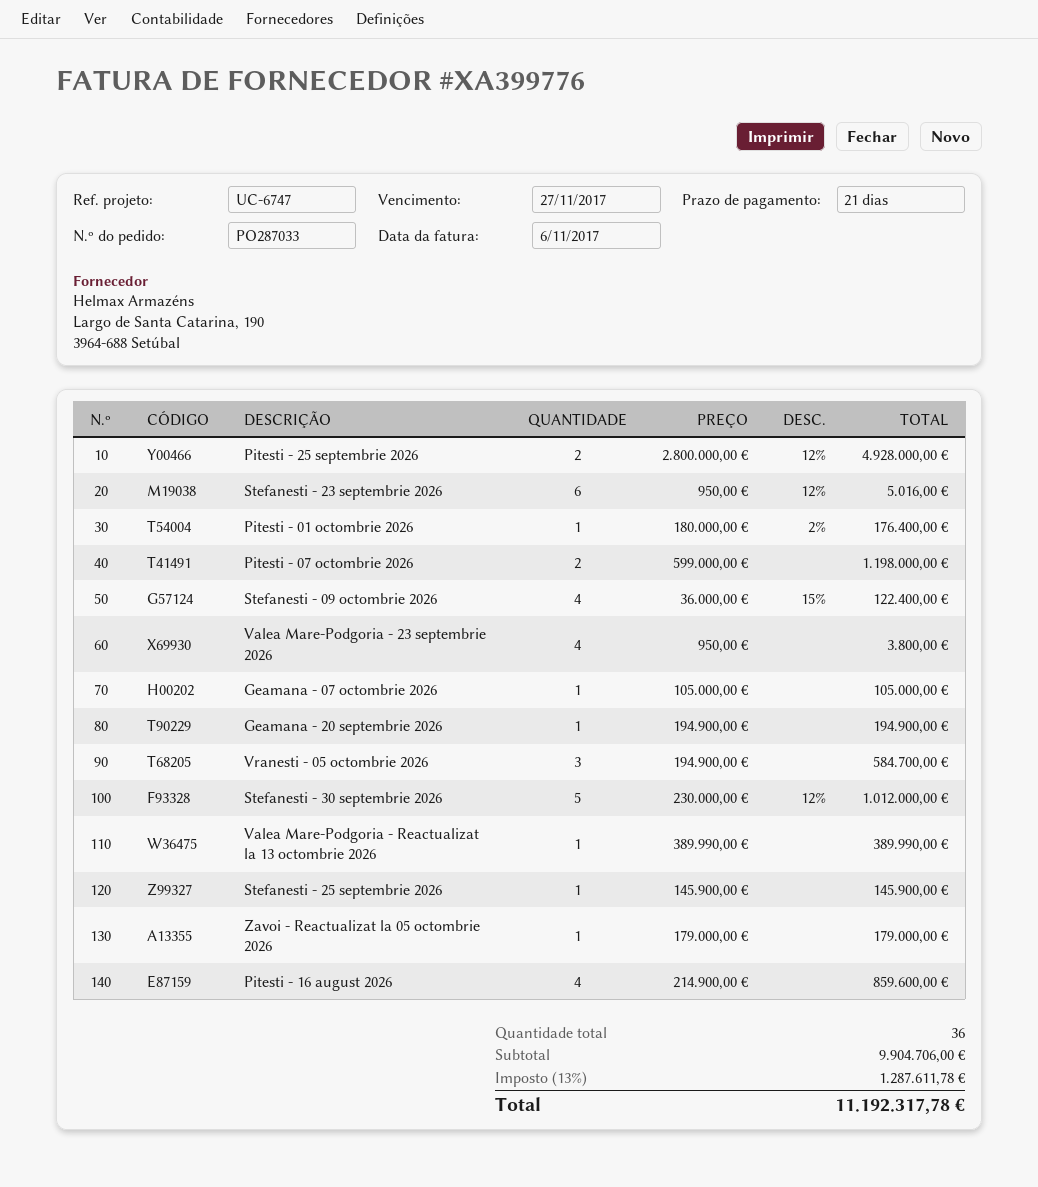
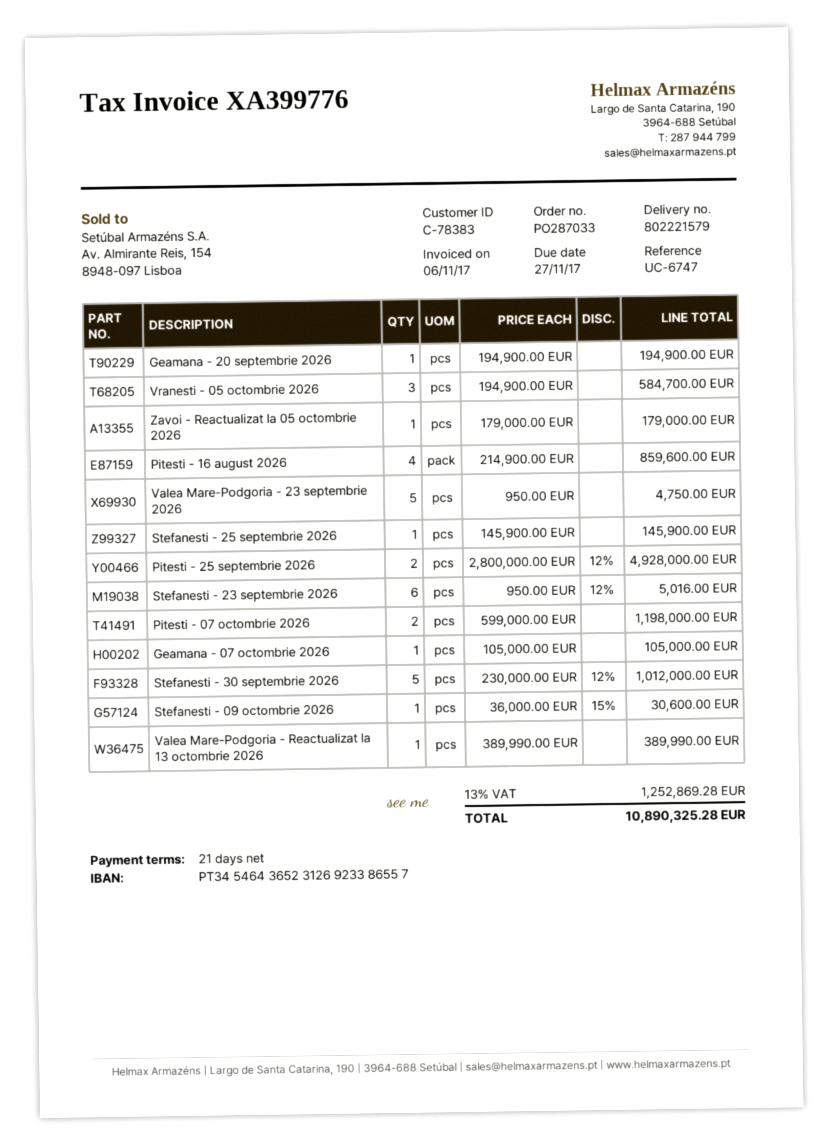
Pitesti - 01 octombrie 2026: 1 x 180000.00 - 2% = 176400.00 -> none
Stefanesti - 09 octombrie 2026: 4 x 36000.00 - 15% = 122400.00 -> 1 x 36000.00 - 15% = 30600.00
Valea Mare-Podgoria - 23 septembrie 2026: 4 x 950.00 = 3800.00 -> 5 x 950.00 = 4750.00
tax: 13% = 1287611.78 -> 13% = 1252869.28
total: 11192317.78 -> 10890325.28

